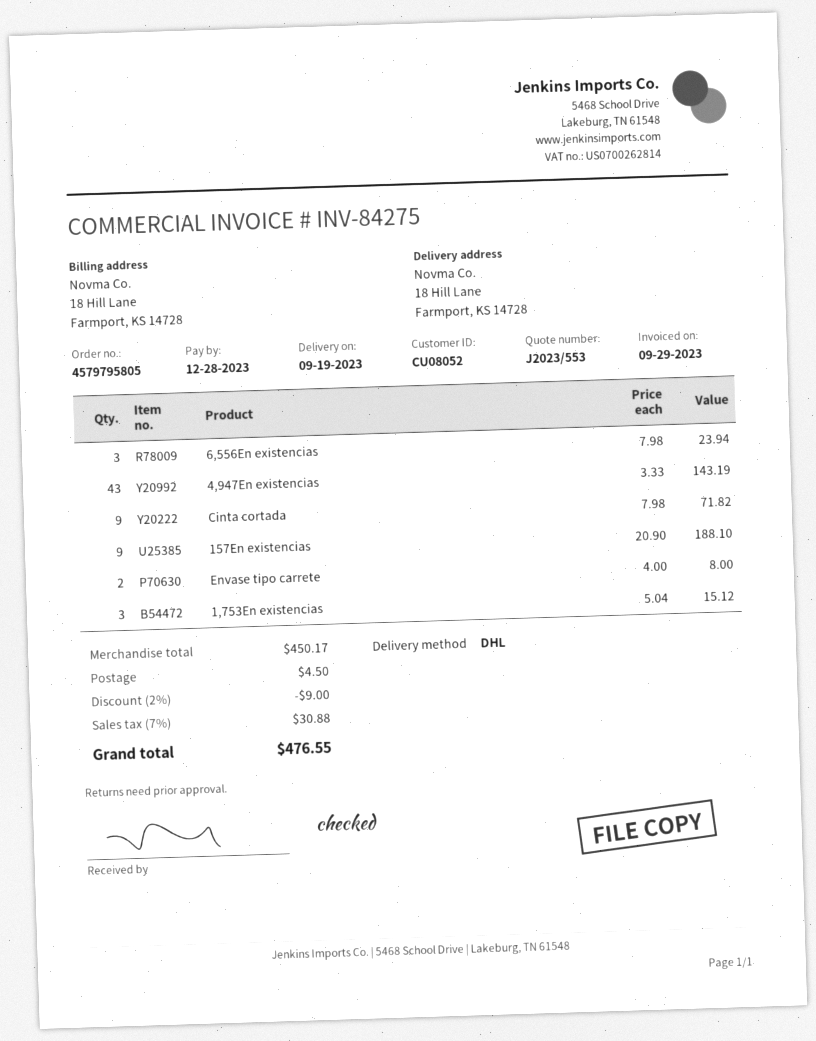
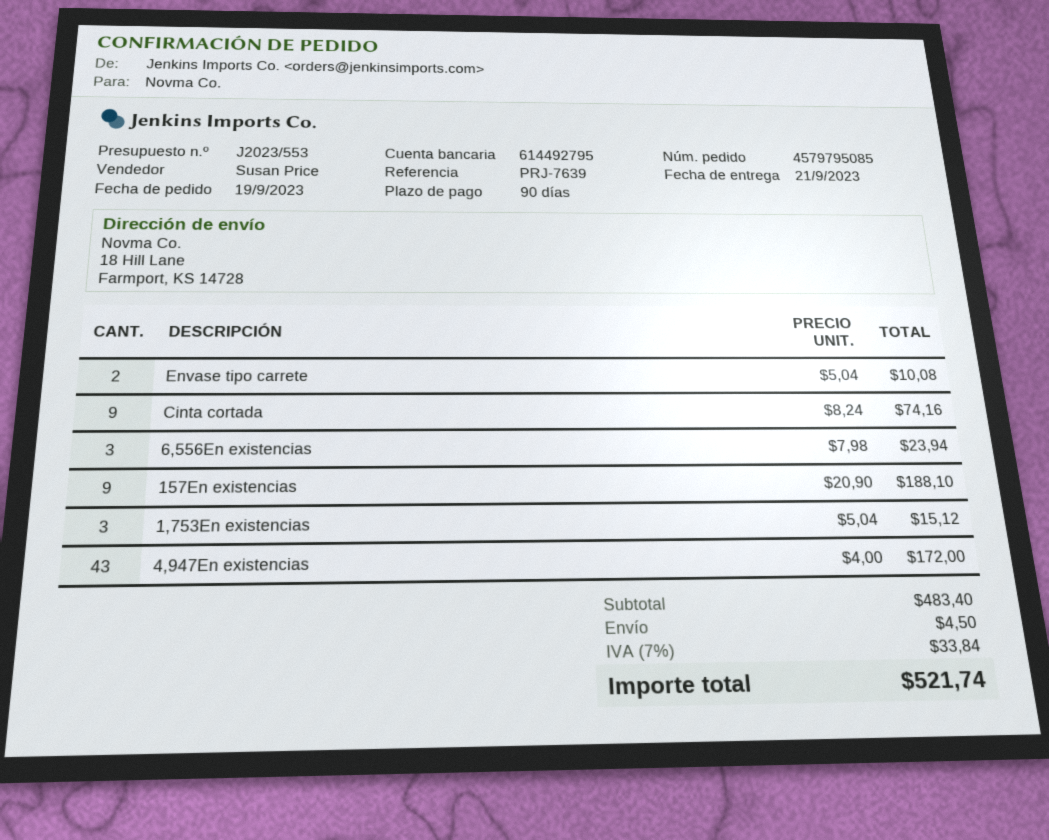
order number: 4579795805 -> 4579795085
delivery date: 2023-09-19 -> 2023-09-21
4,947En existencias: 43 x 3.33 = 143.19 -> 43 x 4.00 = 172.00
Cinta cortada: 9 x 7.98 = 71.82 -> 9 x 8.24 = 74.16
Envase tipo carrete: 2 x 4.00 = 8.00 -> 2 x 5.04 = 10.08
subtotal: 450.17 -> 483.40
discount: 2% = 9.00 -> none
tax: 7% = 30.88 -> 7% = 33.84
total: 476.55 -> 521.74

